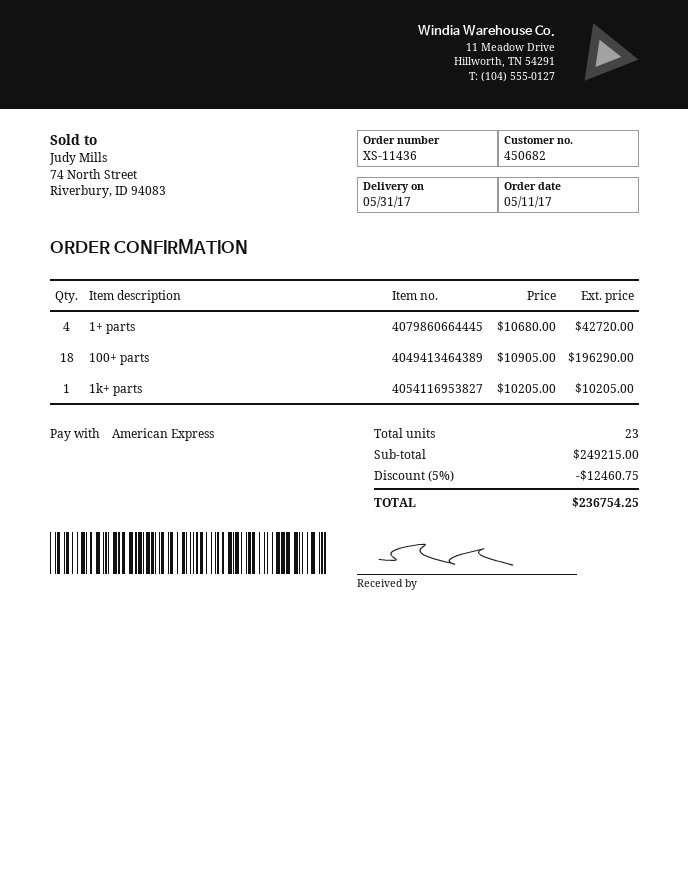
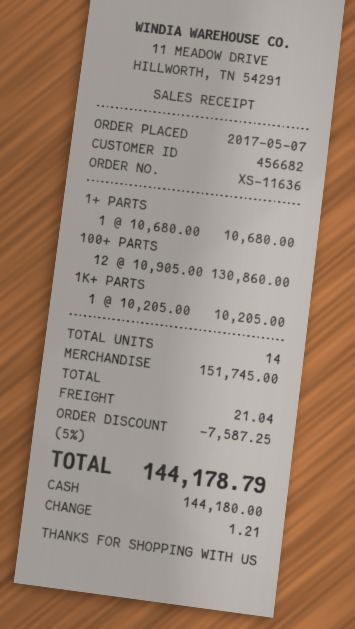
order number: XS-11436 -> XS-11636
order date: 2017-05-11 -> 2017-05-07
customer number: 450682 -> 456682
payment method: American Express -> cash
1+ parts: 4 x 10680.00 = 42720.00 -> 1 x 10680.00 = 10680.00
100+ parts: 18 x 10905.00 = 196290.00 -> 12 x 10905.00 = 130860.00
total quantity: 23 -> 14
subtotal: 249215.00 -> 151745.00
discount: 5% = 12460.75 -> 5% = 7587.25
shipping: none -> 21.04
total: 236754.25 -> 144178.79

